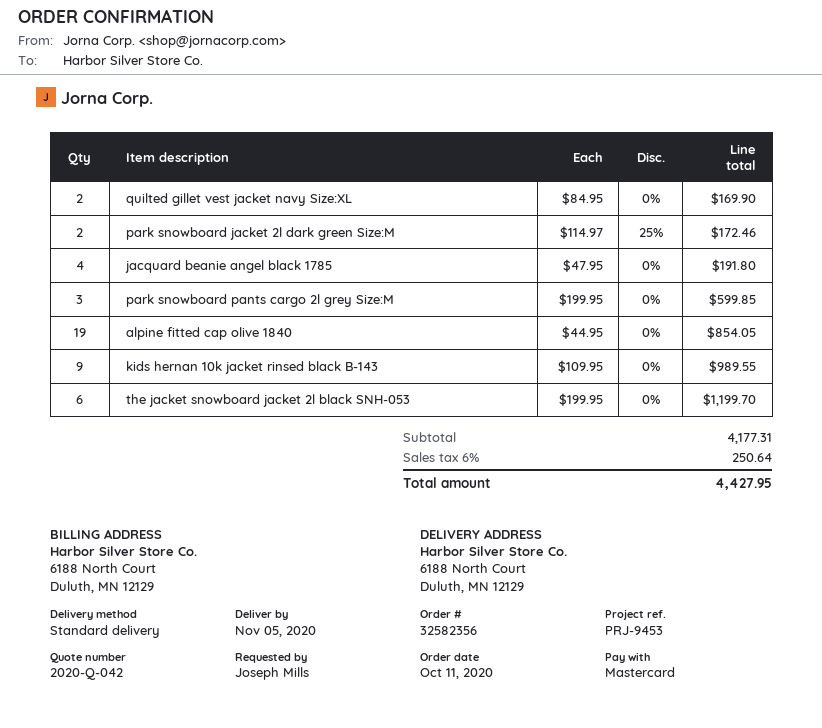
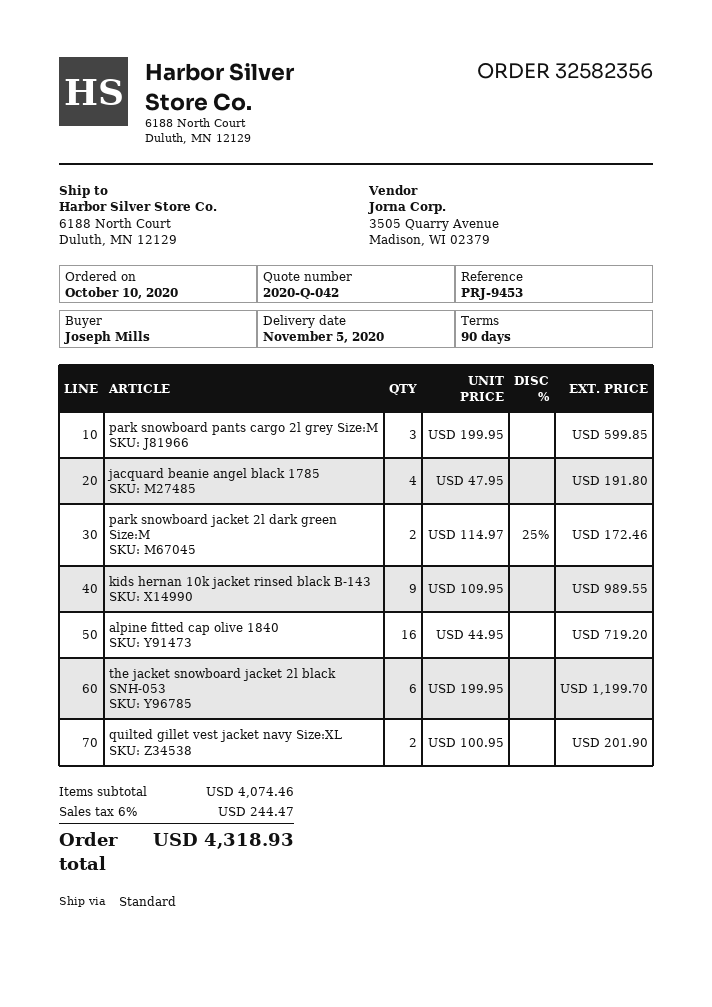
order date: 2020-10-11 -> 2020-10-10
quilted gillet vest jacket navy Size:XL: 2 x 84.95 = 169.90 -> 2 x 100.95 = 201.90
alpine fitted cap olive 1840: 19 x 44.95 = 854.05 -> 16 x 44.95 = 719.20
subtotal: 4177.31 -> 4074.46
tax: 6% = 250.64 -> 6% = 244.47
total: 4427.95 -> 4318.93

